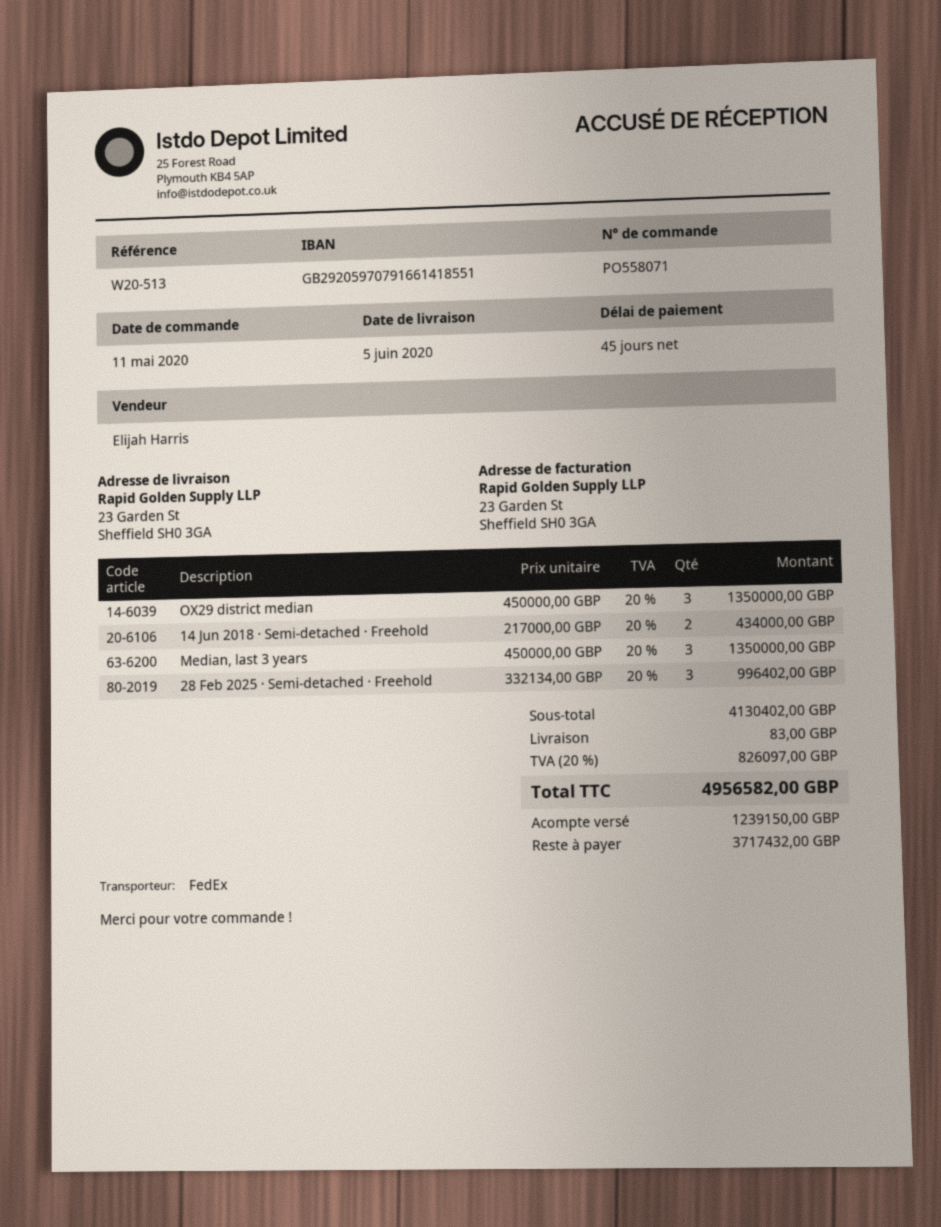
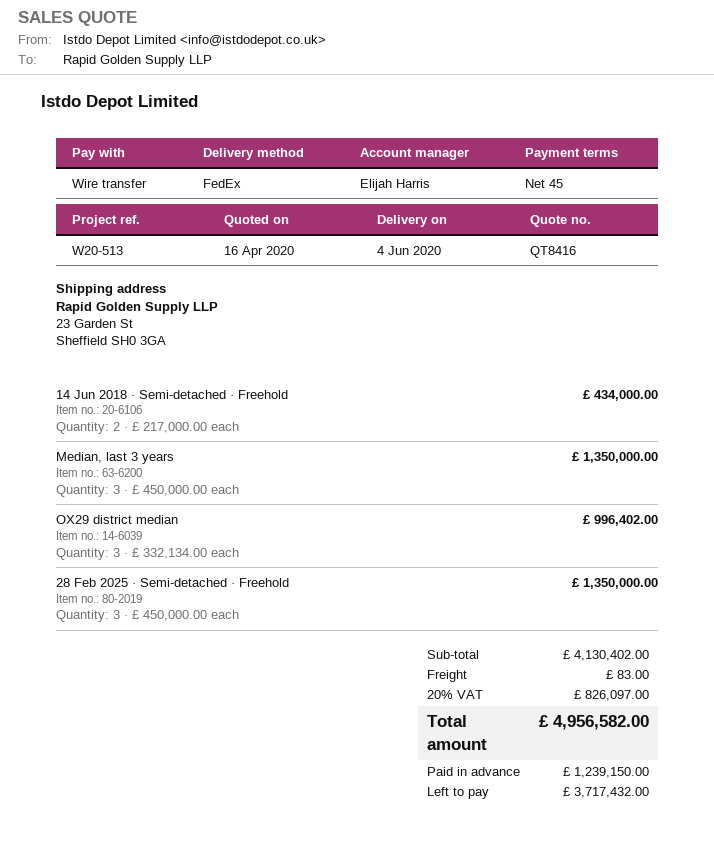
delivery date: 2020-06-05 -> 2020-06-04
OX29 district median: 3 x 450000.00 = 1350000.00 -> 3 x 332134.00 = 996402.00
28 Feb 2025 · Semi-detached · Freehold: 3 x 332134.00 = 996402.00 -> 3 x 450000.00 = 1350000.00

